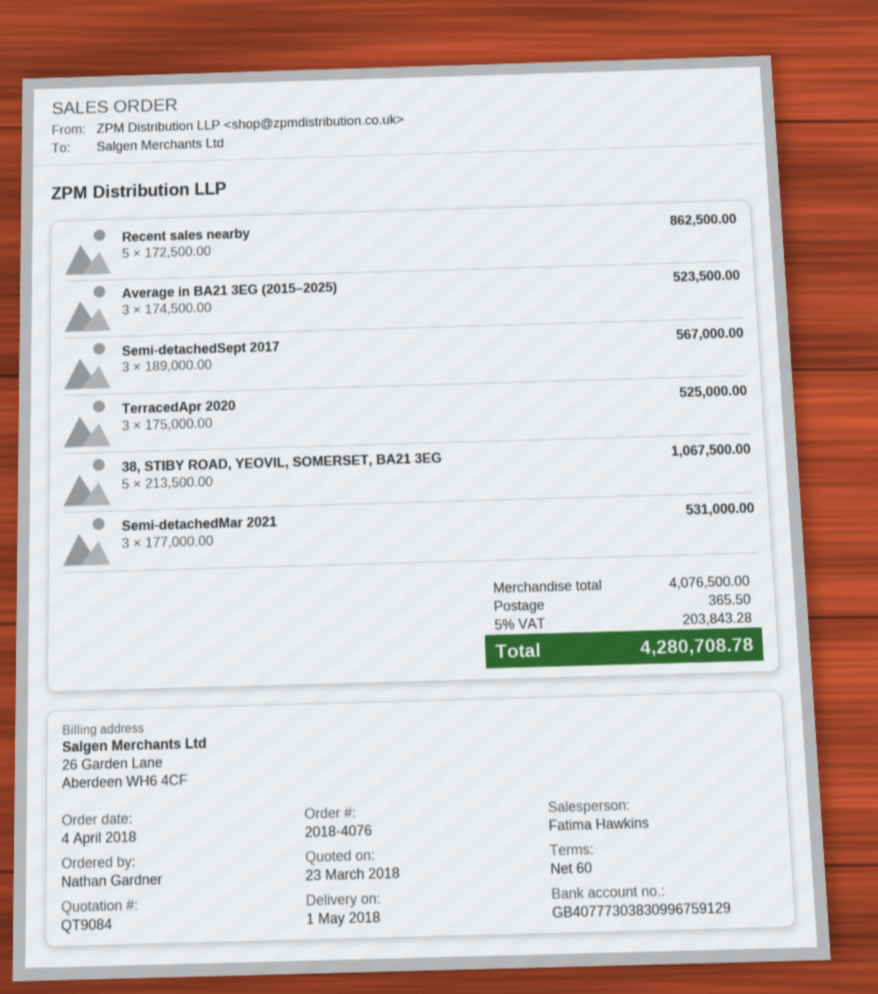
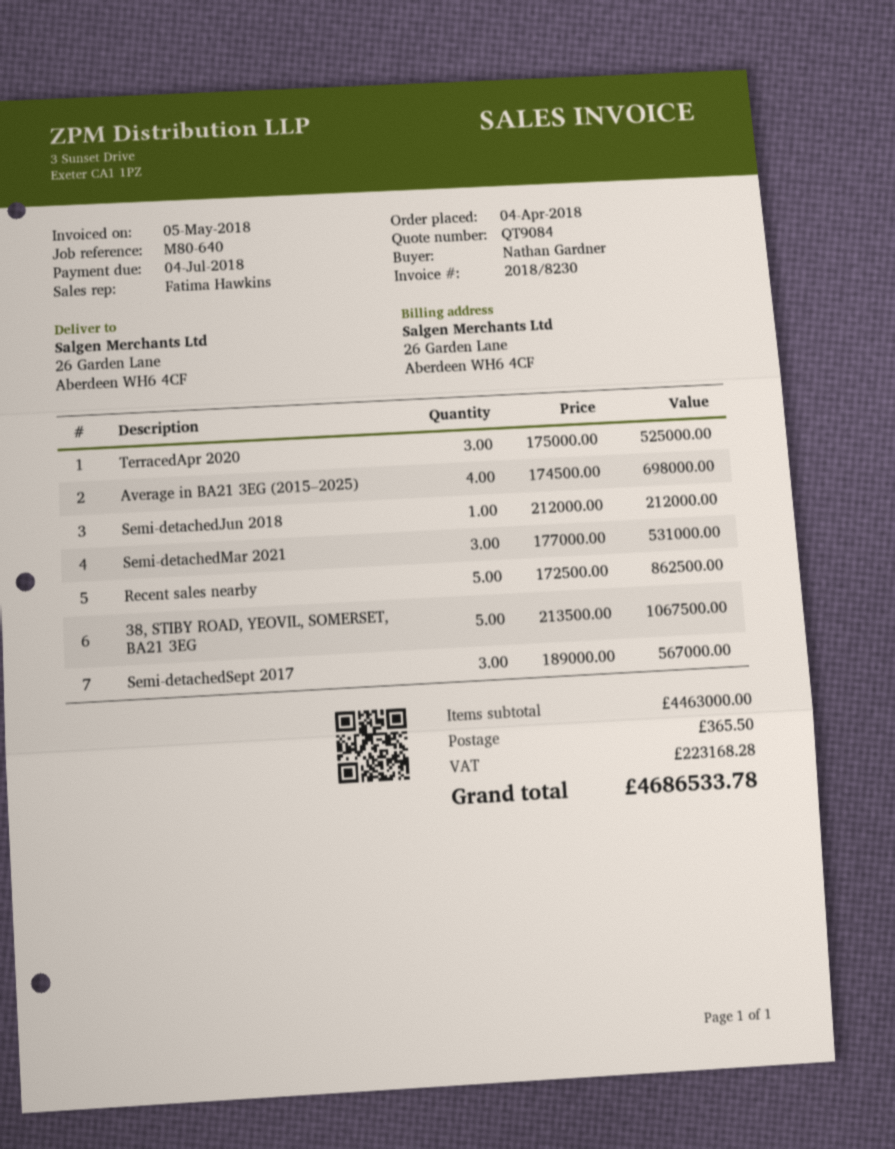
Average in BA21 3EG (2015–2025): 3 x 174500.00 = 523500.00 -> 4 x 174500.00 = 698000.00
Semi-detachedJun 2018: none -> 1 x 212000.00 = 212000.00
subtotal: 4076500.00 -> 4463000.00
tax: 203843.28 -> 223168.28
total: 4280708.78 -> 4686533.78

